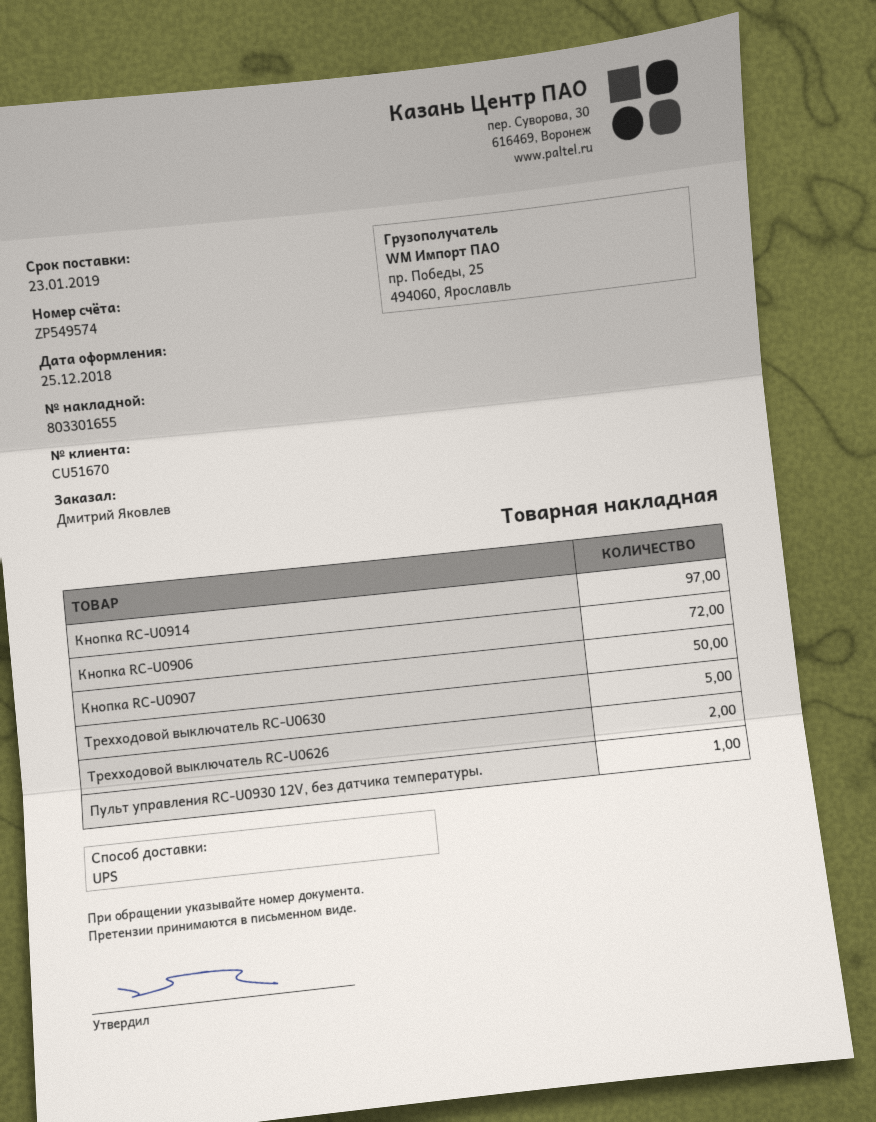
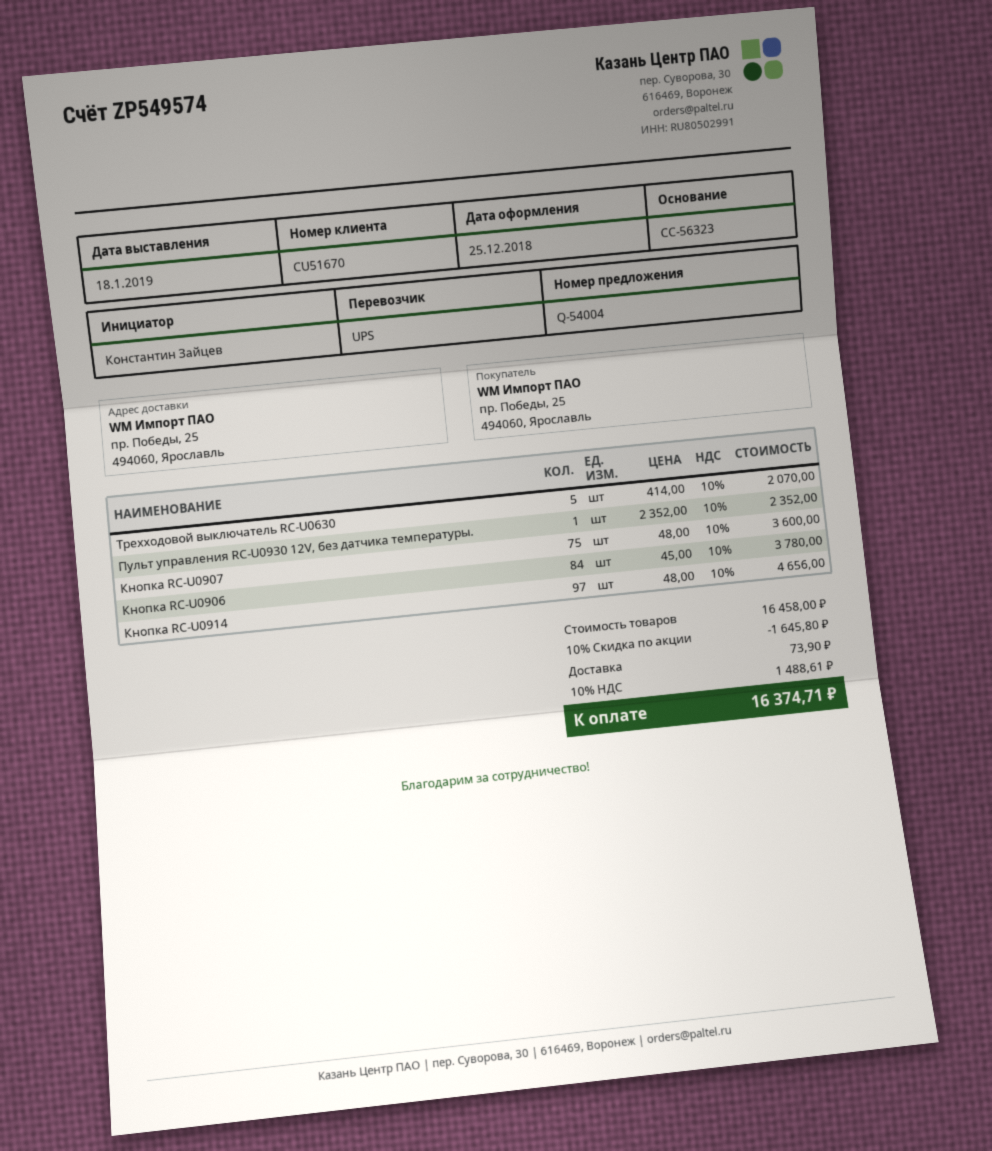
ordered by: Дмитрий Яковлев -> Константин Зайцев
Кнопка RC-U0906: 72 -> 84
Кнопка RC-U0907: 50 -> 75
Трехходовой выключатель RC-U0626: 2 -> none

